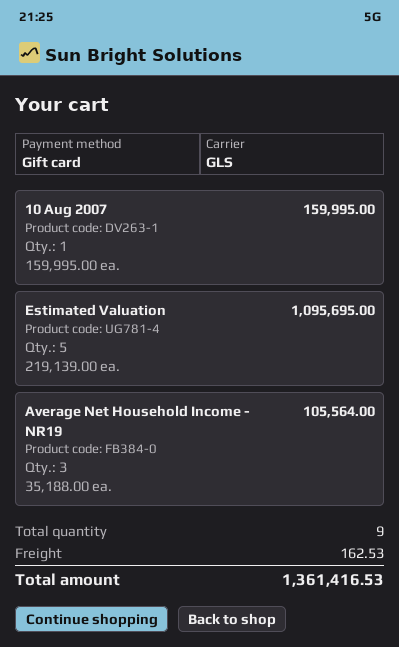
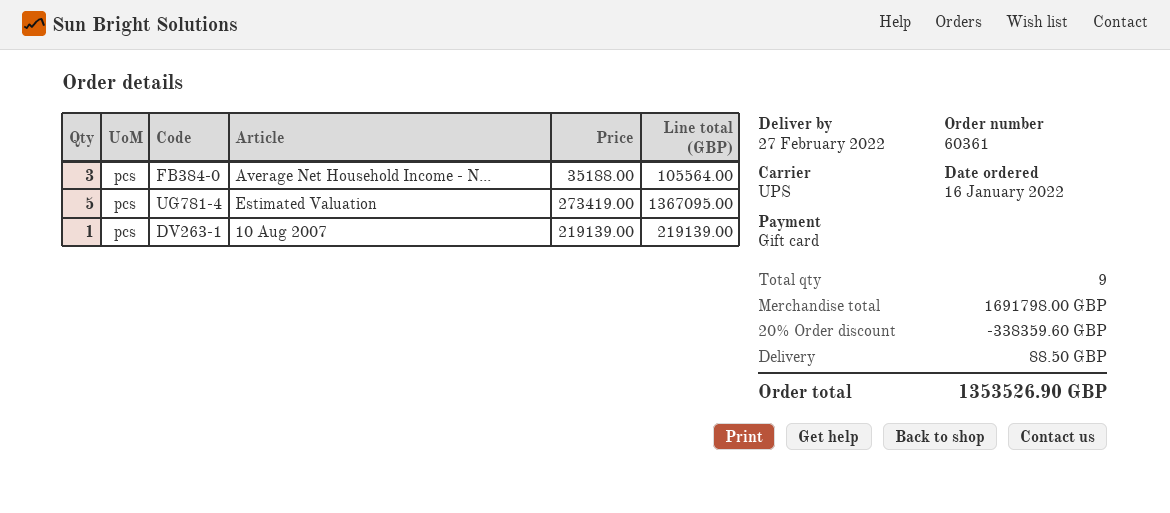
shipping method: GLS -> UPS
10 Aug 2007: 1 x 159995.00 = 159995.00 -> 1 x 219139.00 = 219139.00
Estimated Valuation: 5 x 219139.00 = 1095695.00 -> 5 x 273419.00 = 1367095.00
discount: none -> 20% = 338359.60
shipping: 162.53 -> 88.50
total: 1361416.53 -> 1353526.90

